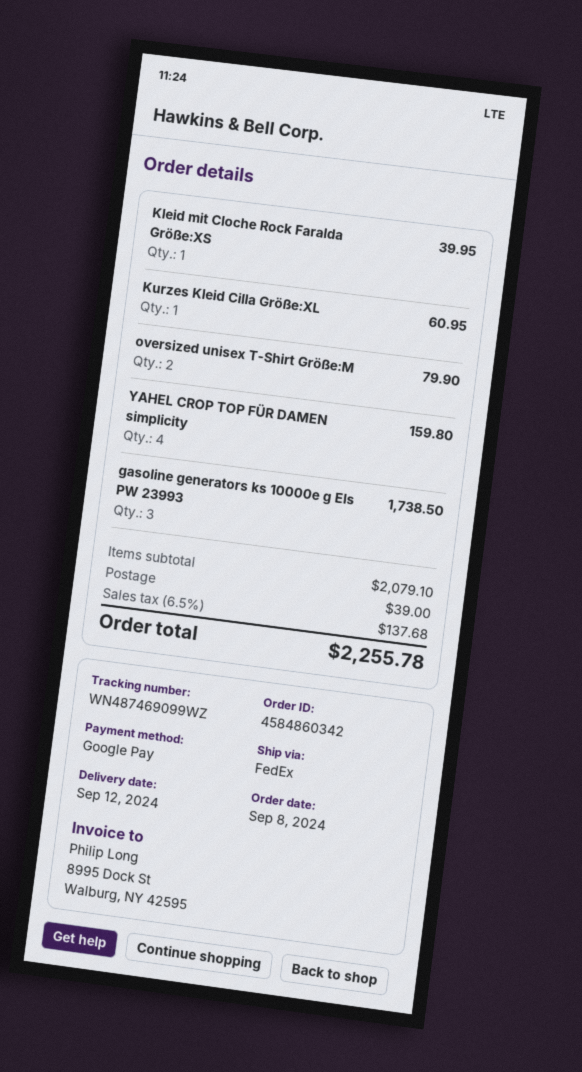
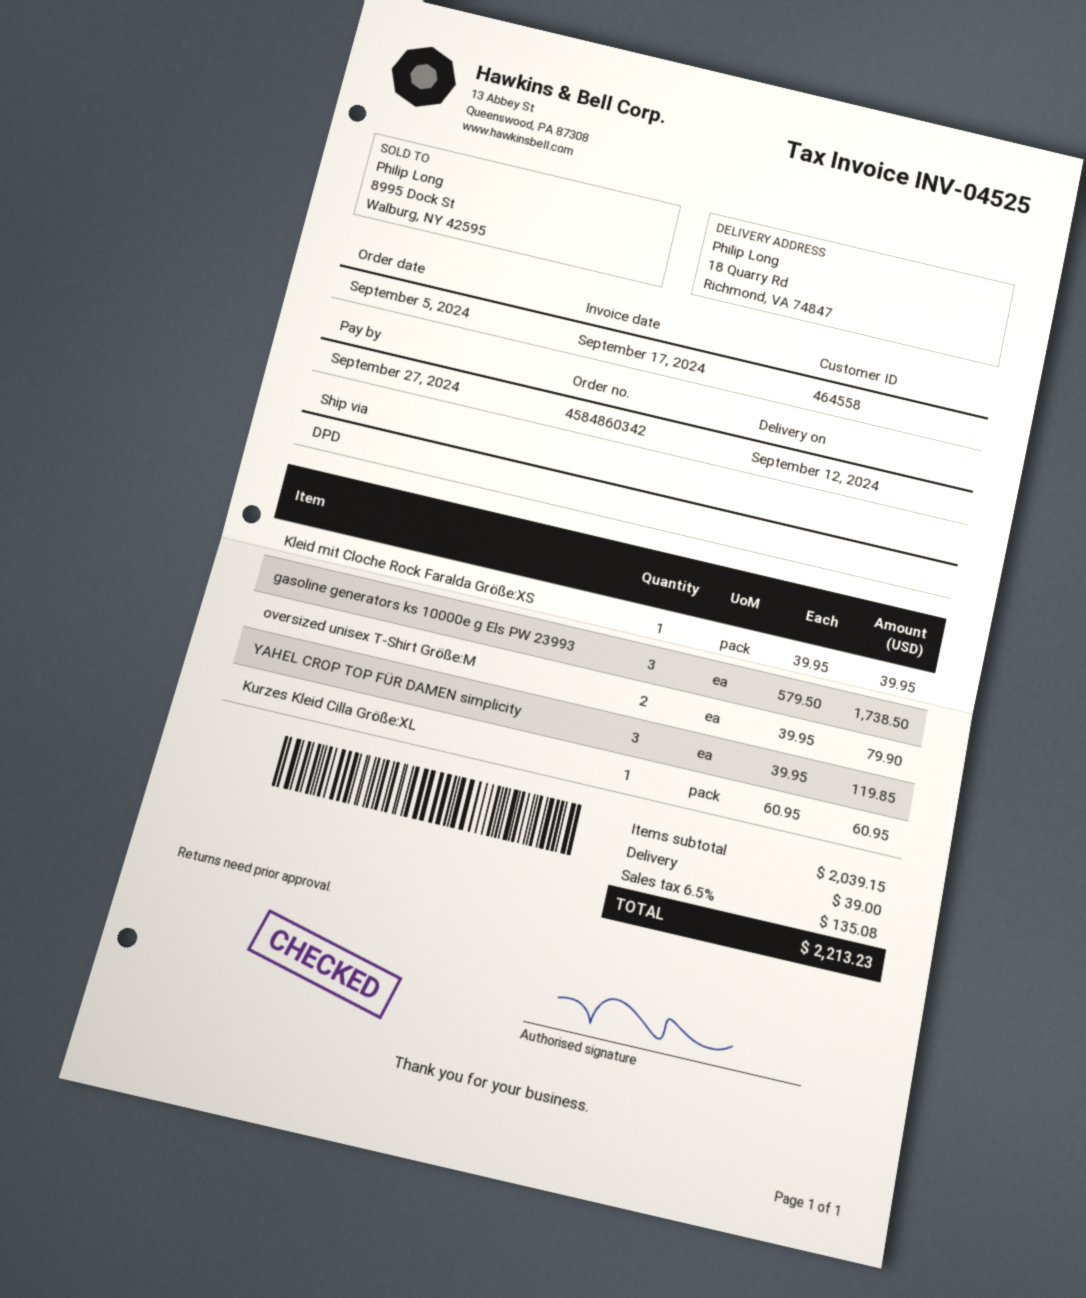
order date: 2024-09-08 -> 2024-09-05
shipping method: FedEx -> DPD
YAHEL CROP TOP FÜR DAMEN simplicity: 4 for 159.80 -> 3 for 119.85
subtotal: 2079.10 -> 2039.15
tax: 6.5% = 137.68 -> 6.5% = 135.08
total: 2255.78 -> 2213.23

